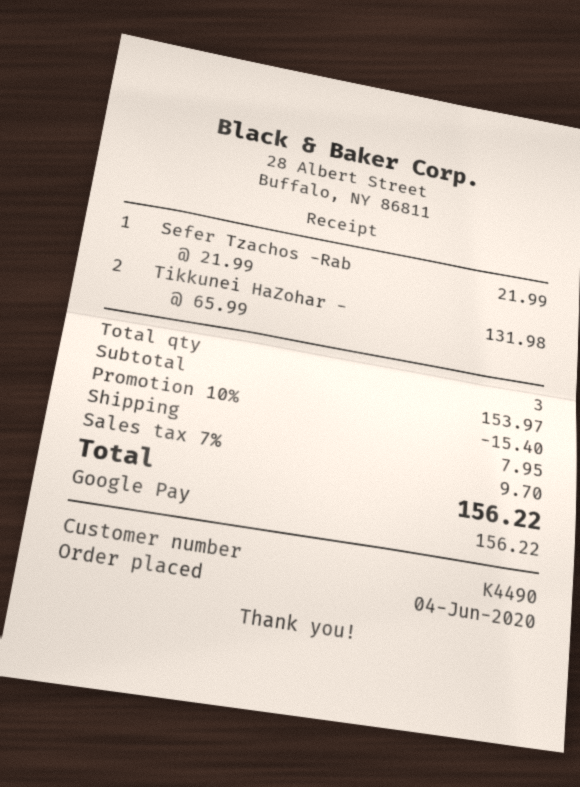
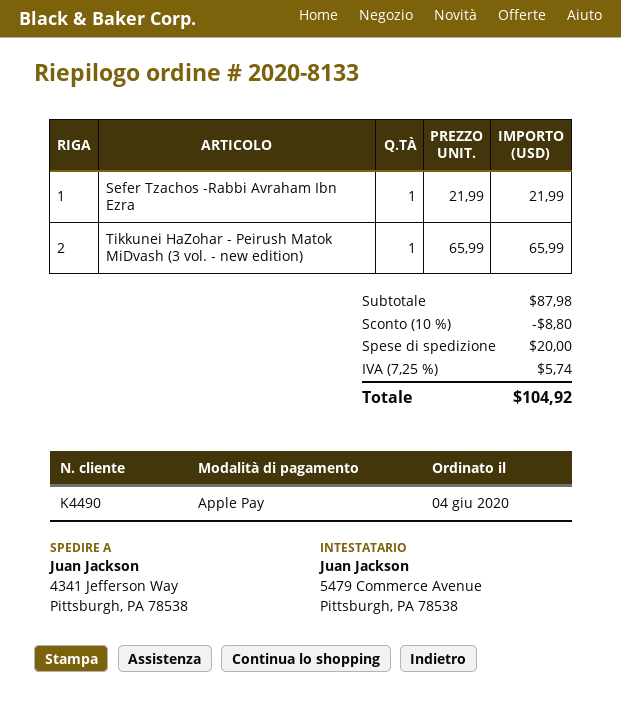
payment method: Google Pay -> Apple Pay
Tikkunei HaZohar -: 2 x 65.99 = 131.98 -> 1 x 65.99 = 65.99
subtotal: 153.97 -> 87.98
discount: 10% = 15.40 -> 10% = 8.80
shipping: 7.95 -> 20.00
tax: 7% = 9.70 -> 7.25% = 5.74
total: 156.22 -> 104.92

